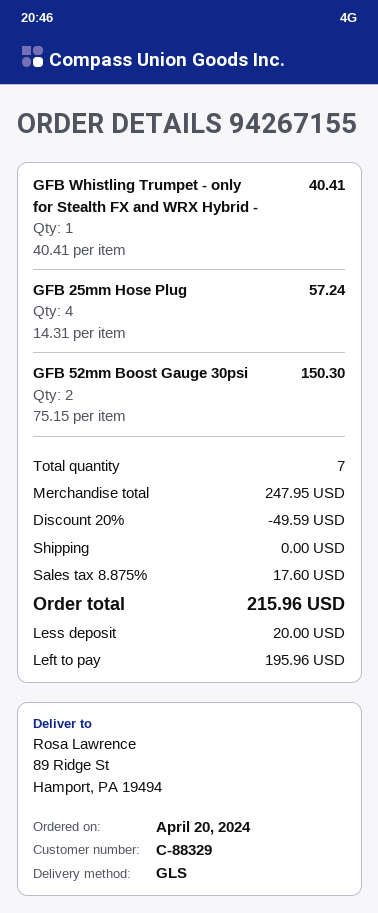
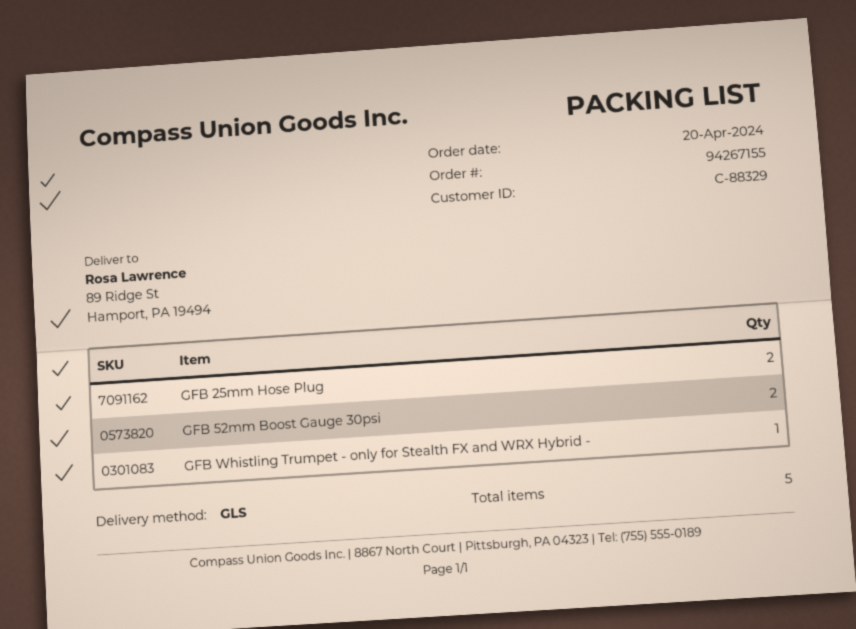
GFB 25mm Hose Plug: 4 -> 2
total quantity: 7 -> 5

